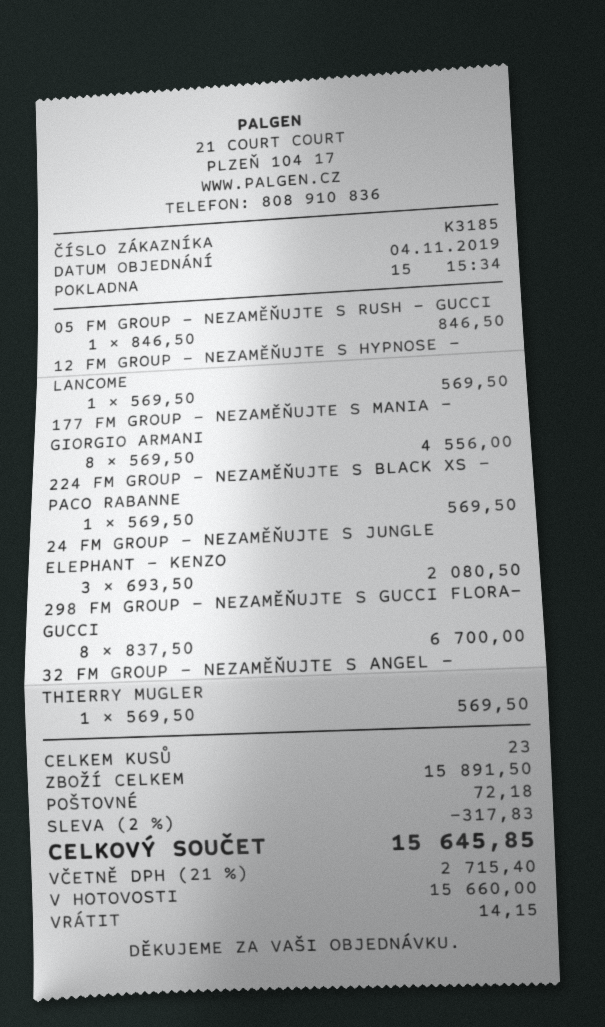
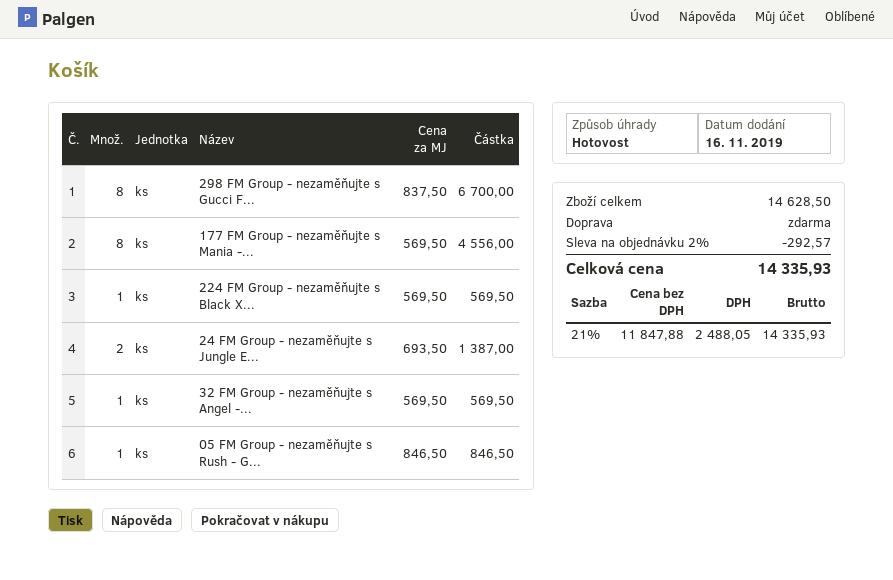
12 FM GROUP - NEZAMĚŇUJTE S HYPNOSE - LANCOME: 1 x 569.50 = 569.50 -> none
24 FM GROUP - NEZAMĚŇUJTE S JUNGLE ELEPHANT - KENZO: 3 x 693.50 = 2080.50 -> 2 x 693.50 = 1387.00
subtotal: 15891.50 -> 14628.50
discount: 2% = 317.83 -> 2% = 292.57
shipping: 72.18 -> 0.00
tax: 21% = 2715.40 -> 21% = 2488.05
total: 15645.85 -> 14335.93

